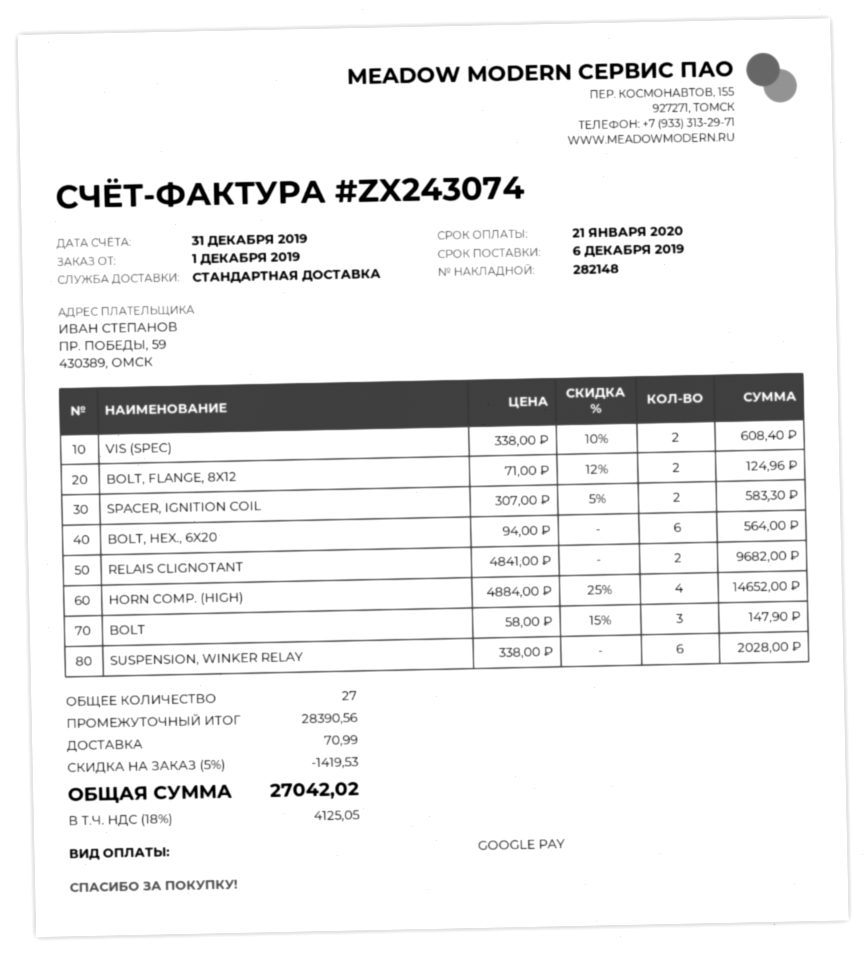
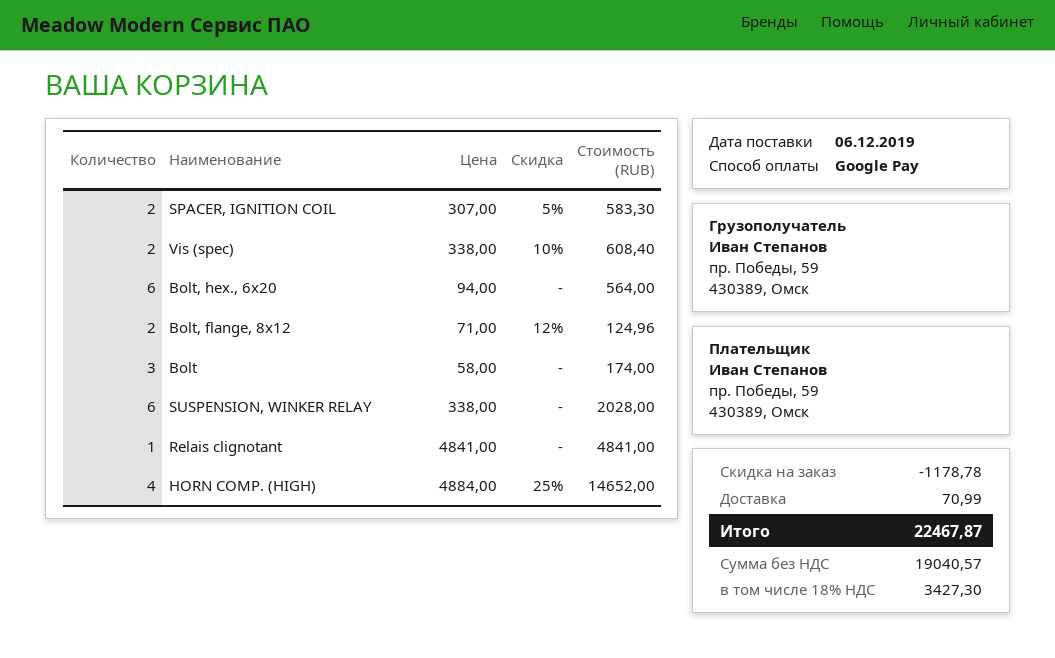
RELAIS CLIGNOTANT: 2 x 4841.00 = 9682.00 -> 1 x 4841.00 = 4841.00
BOLT: 3 x 58.00 - 15% = 147.90 -> 3 x 58.00 = 174.00
discount: 1419.53 -> 1178.78
tax: 18% = 4125.05 -> 18% = 3427.30
total: 27042.02 -> 22467.87

